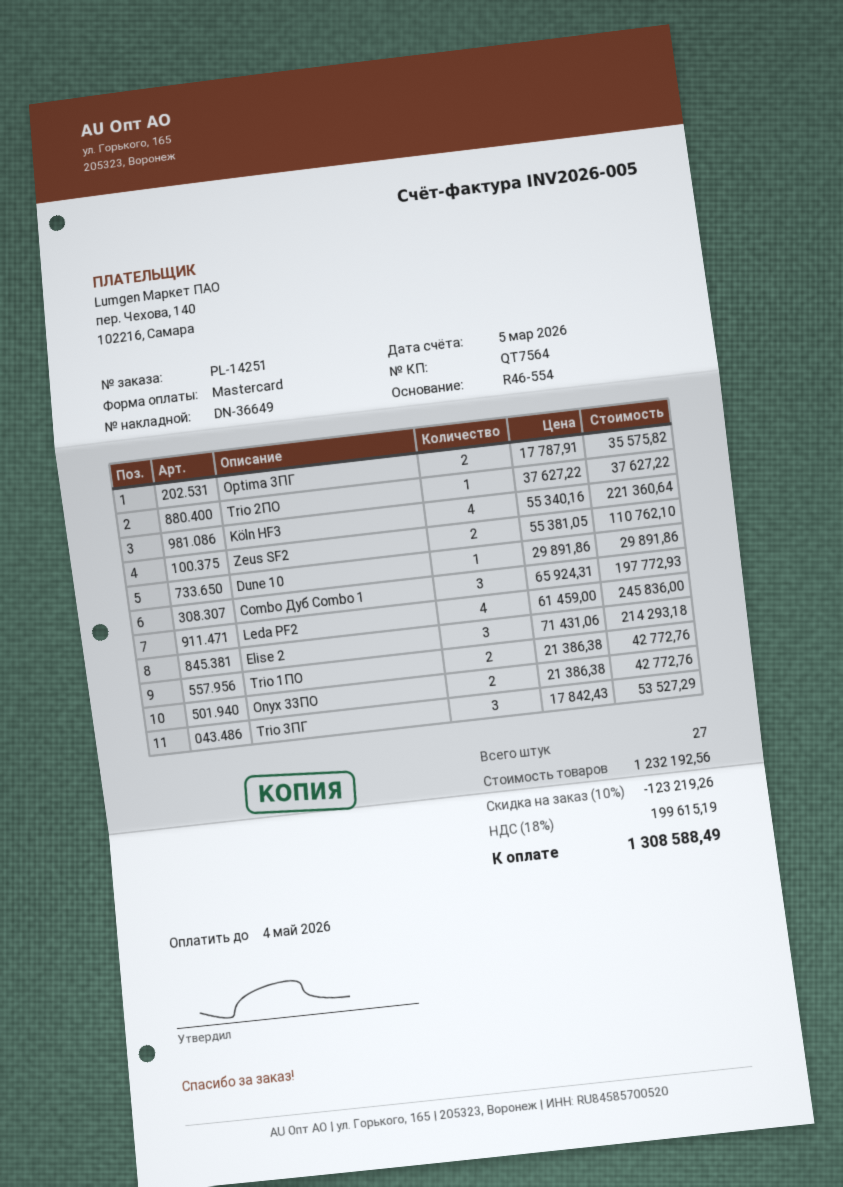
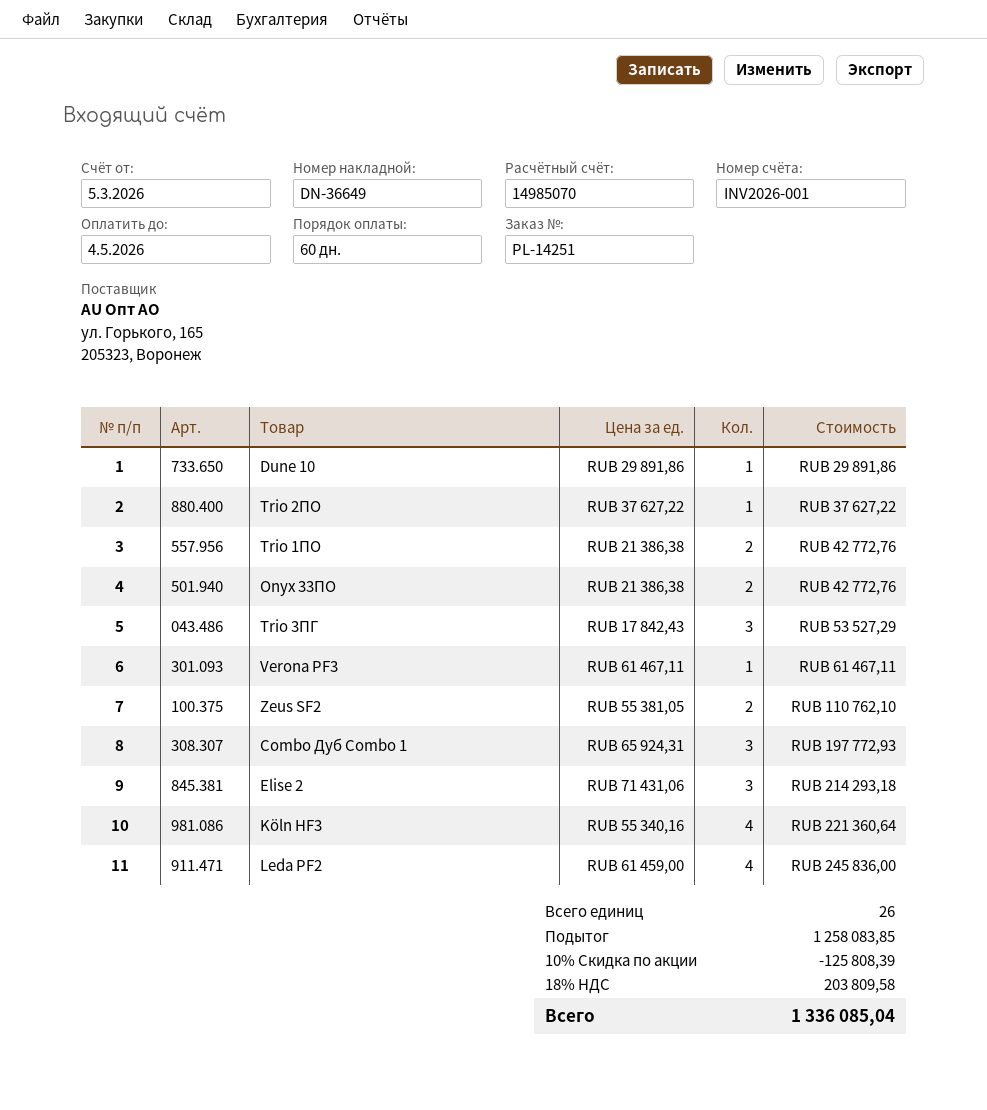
invoice number: INV2026-005 -> INV2026-001
Optima 3ПГ: 2 x 17787.91 = 35575.82 -> none
Verona PF3: none -> 1 x 61467.11 = 61467.11
total quantity: 27 -> 26
subtotal: 1232192.56 -> 1258083.85
discount: 10% = 123219.26 -> 10% = 125808.39
tax: 18% = 199615.19 -> 18% = 203809.58
total: 1308588.49 -> 1336085.04

